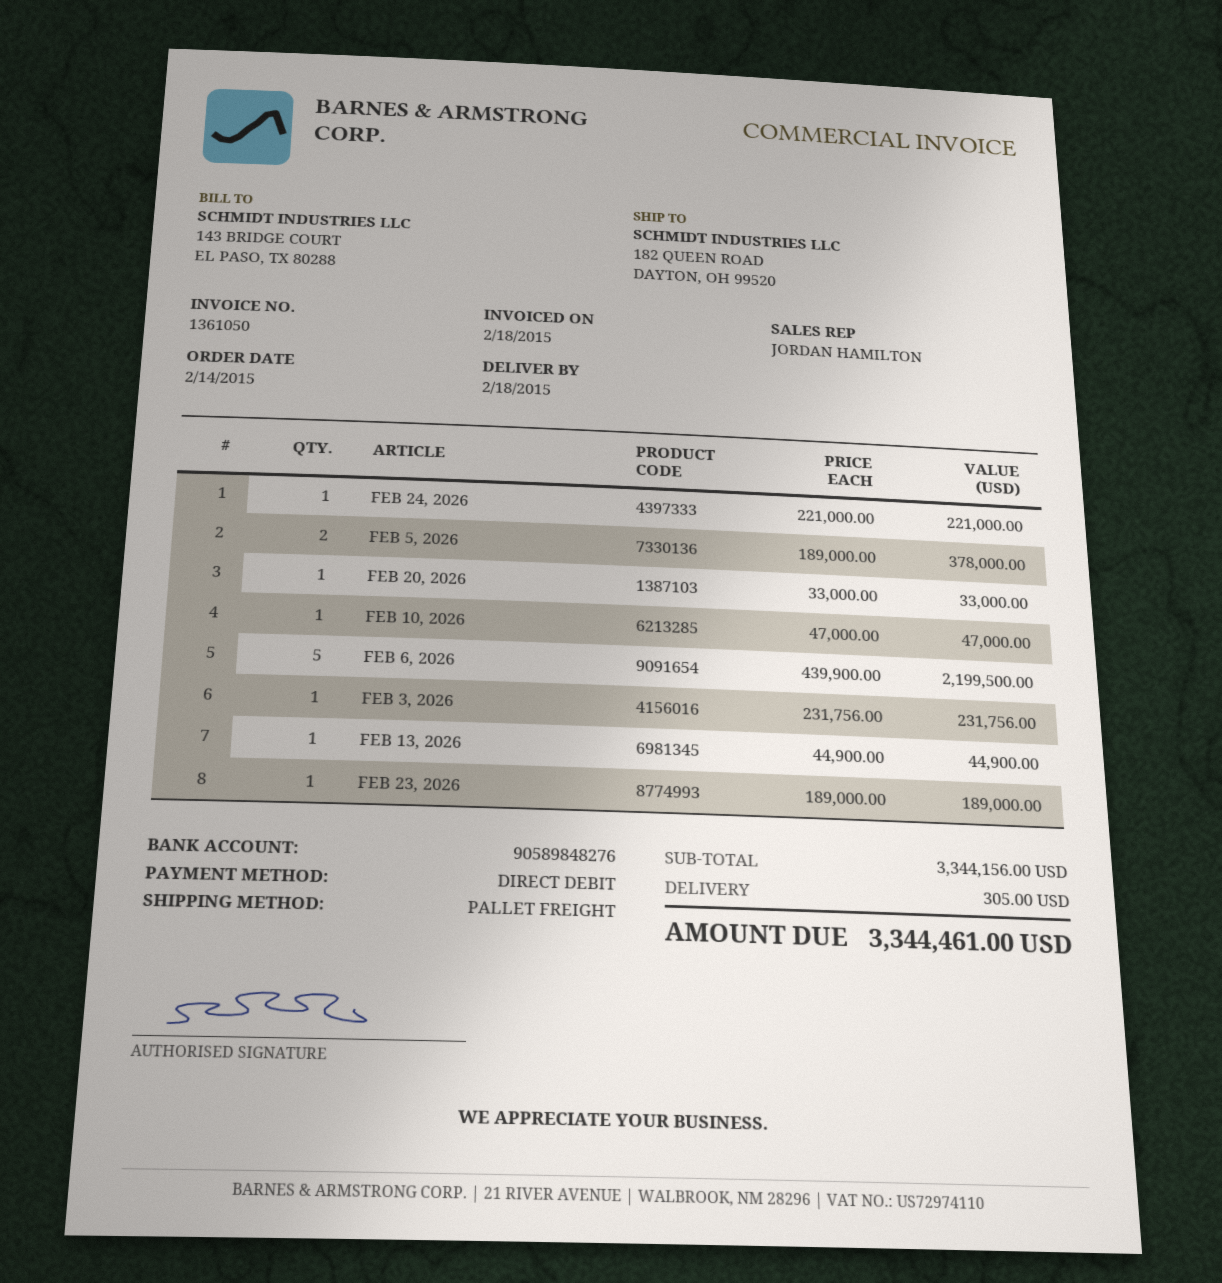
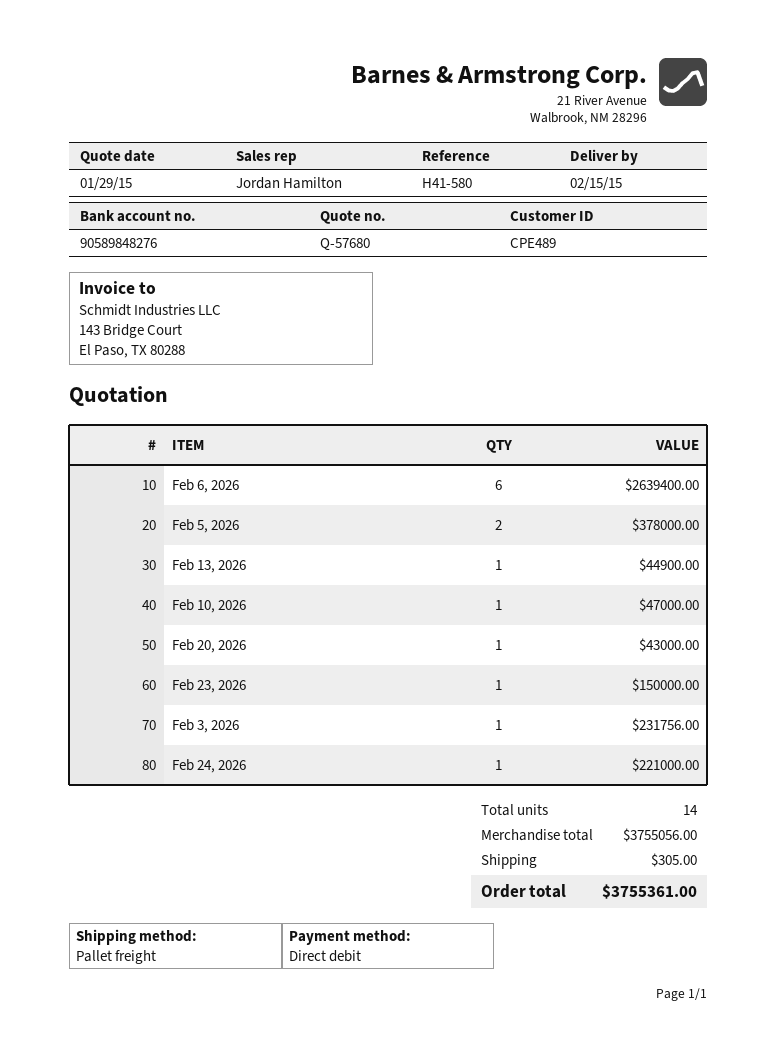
delivery date: 2015-02-18 -> 2015-02-15
FEB 20, 2026: 1 for 33000.00 -> 1 for 43000.00
FEB 6, 2026: 5 for 2199500.00 -> 6 for 2639400.00
FEB 23, 2026: 1 for 189000.00 -> 1 for 150000.00
subtotal: 3344156.00 -> 3755056.00
total: 3344461.00 -> 3755361.00

